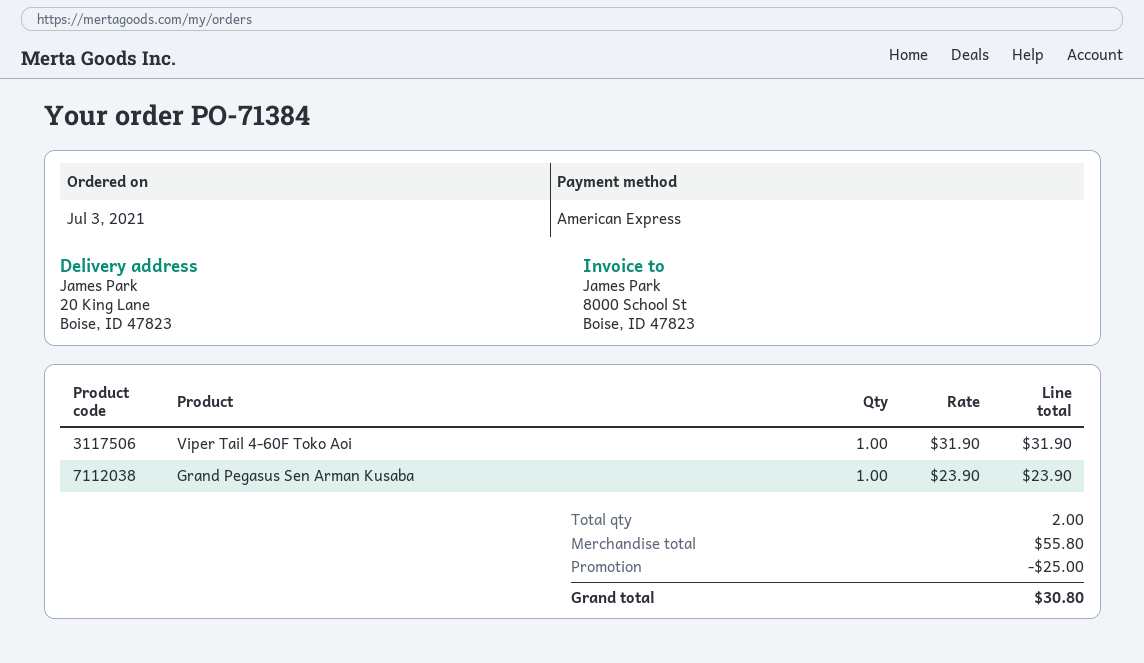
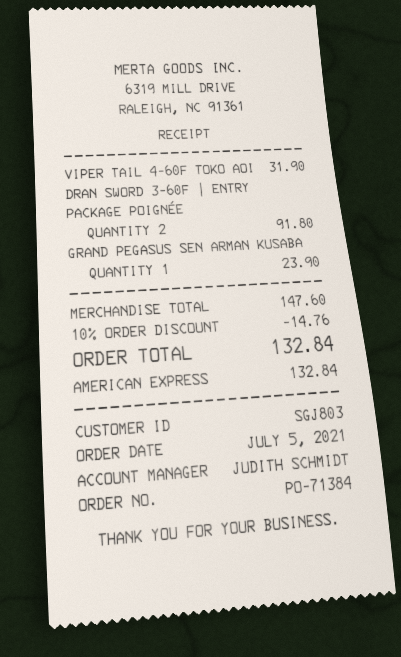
order date: 2021-07-03 -> 2021-07-05
DRAN SWORD 3-60F | ENTRY PACKAGE POIGNÉE: none -> 2 for 91.80
subtotal: 55.80 -> 147.60
discount: 25.00 -> 14.76
total: 30.80 -> 132.84

